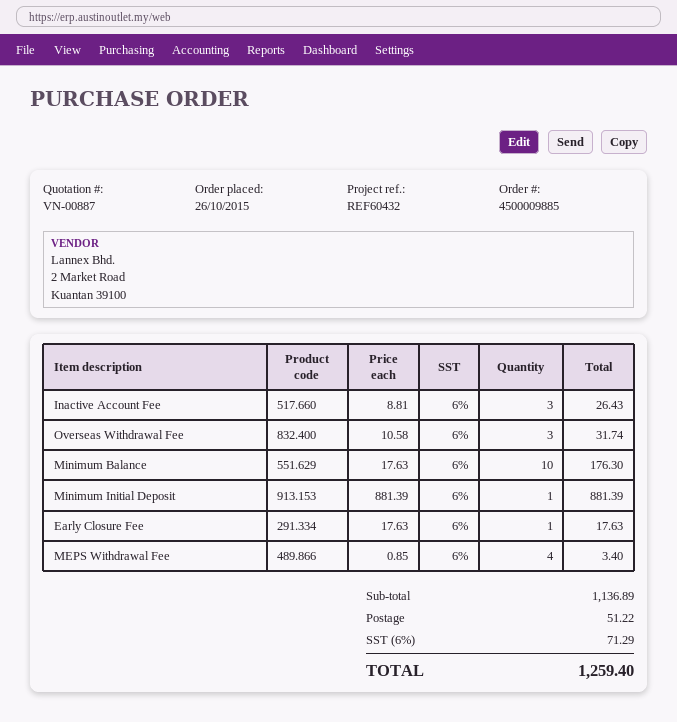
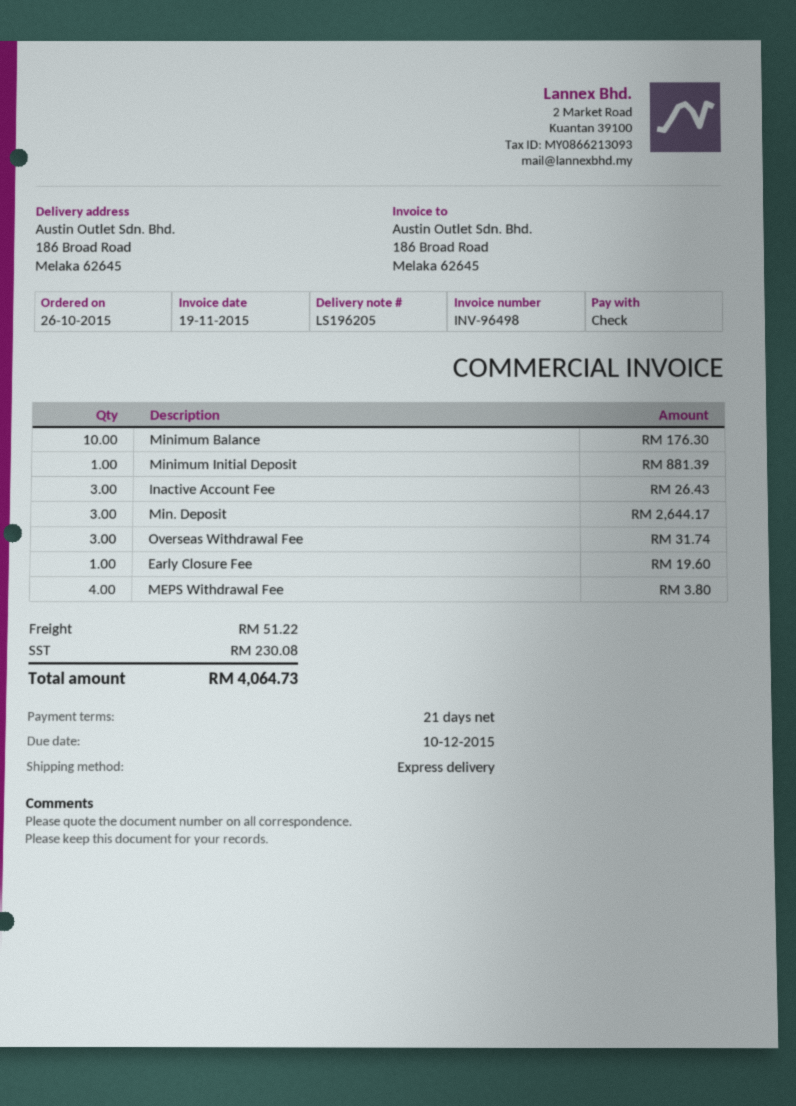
Early Closure Fee: 1 for 17.63 -> 1 for 19.60
MEPS Withdrawal Fee: 4 for 3.40 -> 4 for 3.80
Min. Deposit: none -> 3 for 2644.17
tax: 71.29 -> 230.08
total: 1259.40 -> 4064.73

